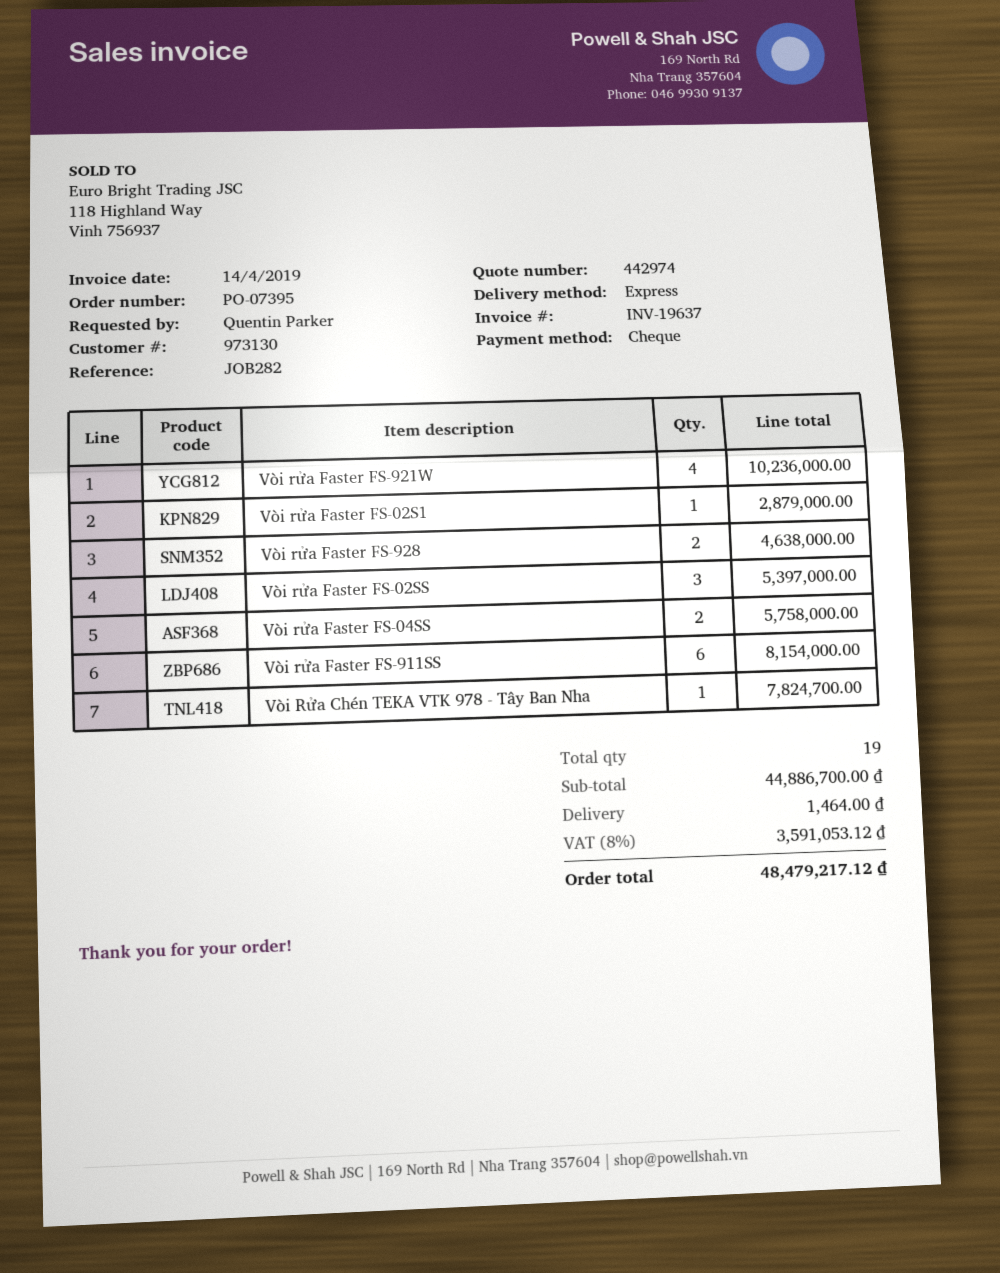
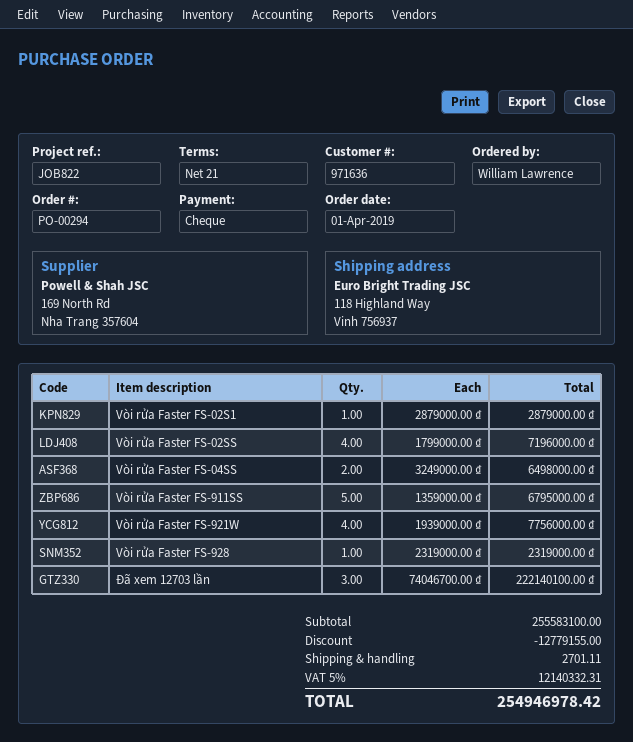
order number: PO-07395 -> PO-00294
customer number: 973130 -> 971636
reference: JOB282 -> JOB822
ordered by: Quentin Parker -> William Lawrence
Vòi rửa Faster FS-921W: 4 for 10236000.00 -> 4 for 7756000.00
Vòi rửa Faster FS-928: 2 for 4638000.00 -> 1 for 2319000.00
Vòi rửa Faster FS-02SS: 3 for 5397000.00 -> 4 for 7196000.00
Vòi rửa Faster FS-04SS: 2 for 5758000.00 -> 2 for 6498000.00
Vòi rửa Faster FS-911SS: 6 for 8154000.00 -> 5 for 6795000.00
Vòi Rửa Chén TEKA VTK 978 - Tây Ban Nha: 1 for 7824700.00 -> none
Đã xem 12703 lần: none -> 3 for 222140100.00
subtotal: 44886700.00 -> 255583100.00
discount: none -> 12779155.00
shipping: 1464.00 -> 2701.11
tax: 8% = 3591053.12 -> 5% = 12140332.31
total: 48479217.12 -> 254946978.42

